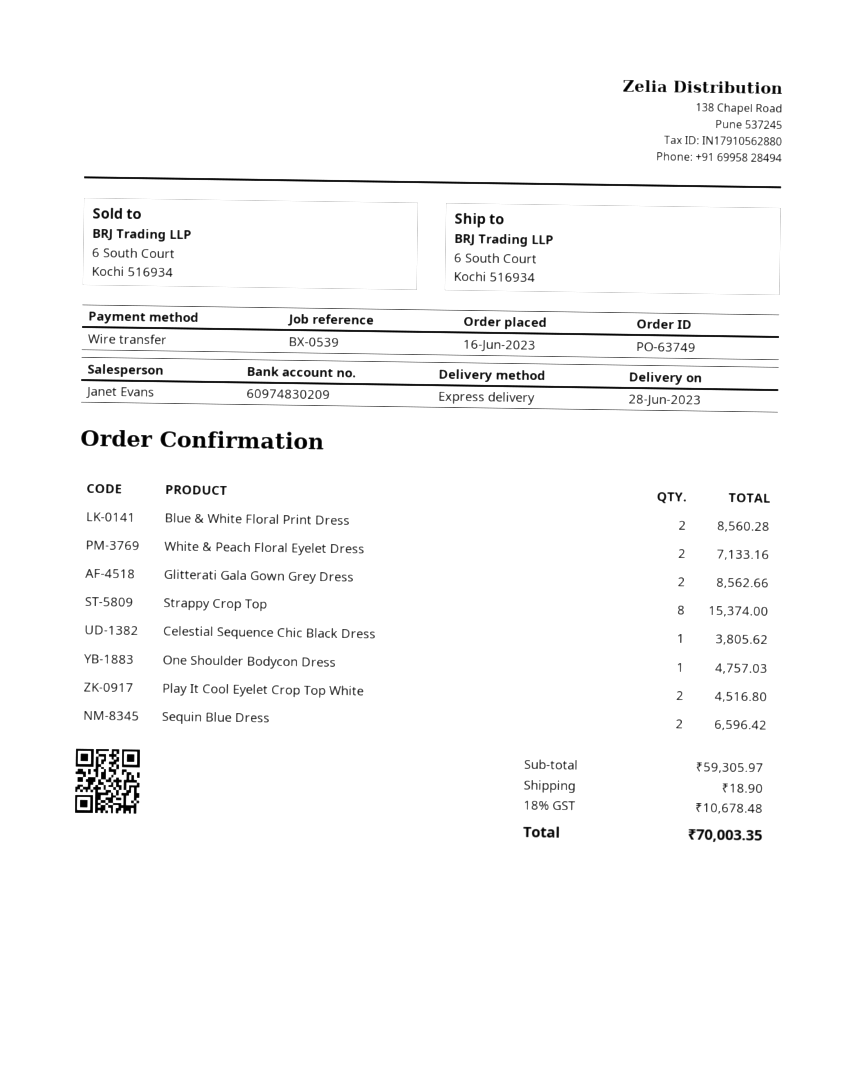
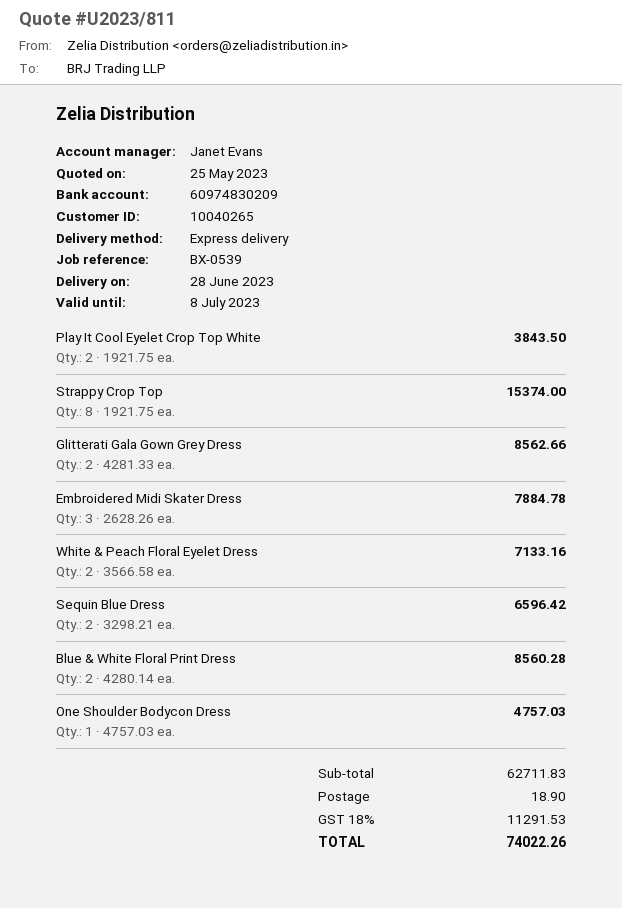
Celestial Sequence Chic Black Dress: 1 for 3805.62 -> none
Play It Cool Eyelet Crop Top White: 2 for 4516.80 -> 2 for 3843.50
Embroidered Midi Skater Dress: none -> 3 for 7884.78
subtotal: 59305.97 -> 62711.83
tax: 18% = 10678.48 -> 18% = 11291.53
total: 70003.35 -> 74022.26

